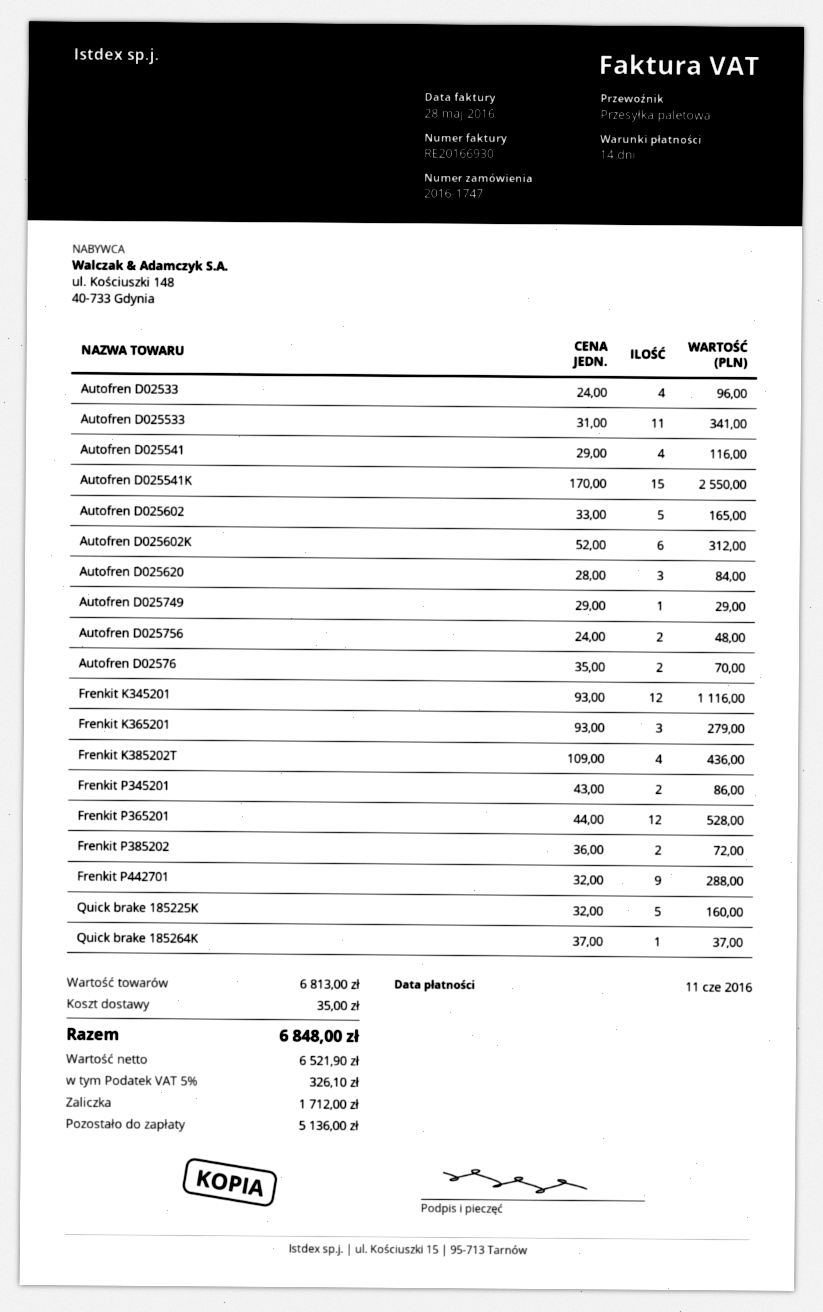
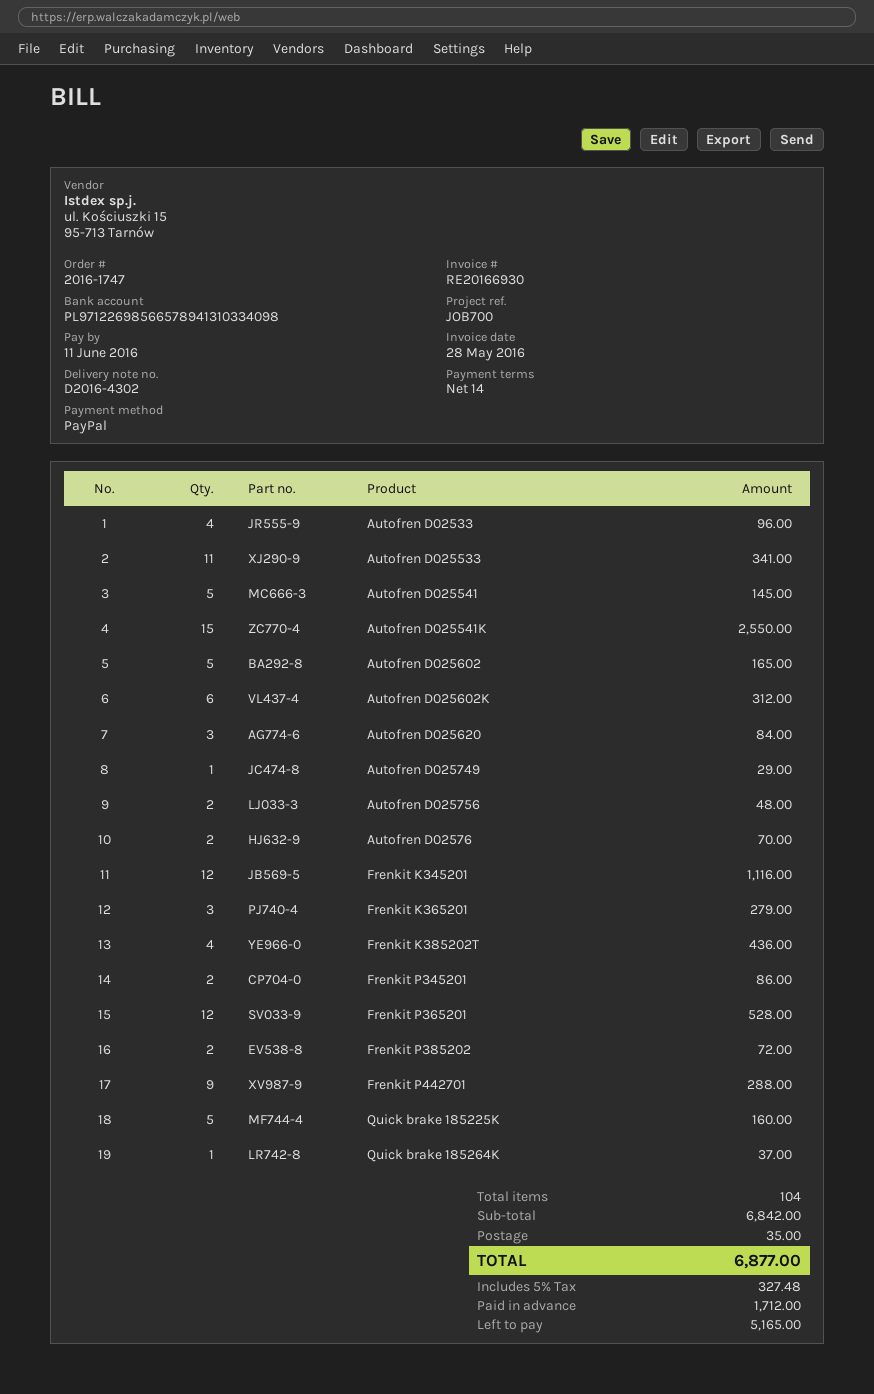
Autofren D025541: 4 for 116.00 -> 5 for 145.00
subtotal: 6813.00 -> 6842.00
tax: 5% = 326.10 -> 5% = 327.48
total: 6848.00 -> 6877.00
balance: 5136.00 -> 5165.00

